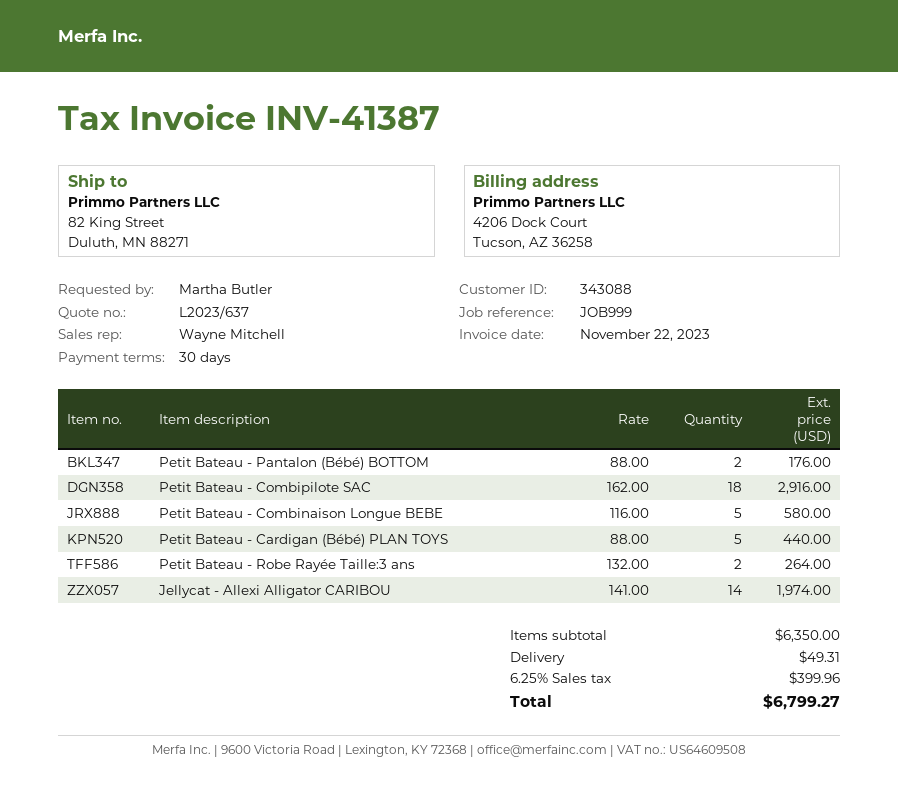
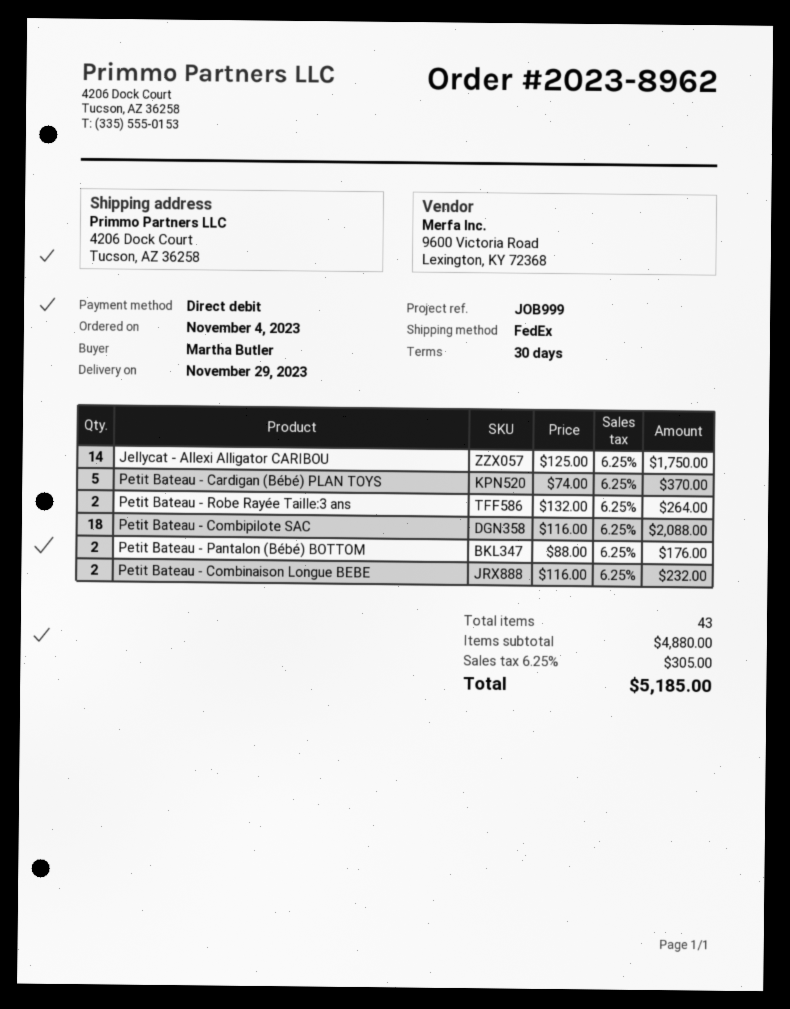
ship to: 82 King Street, Duluth, MN 88271 -> 4206 Dock Court, Tucson, AZ 36258
Petit Bateau - Combipilote SAC: 18 x 162.00 = 2916.00 -> 18 x 116.00 = 2088.00
Petit Bateau - Combinaison Longue BEBE: 5 x 116.00 = 580.00 -> 2 x 116.00 = 232.00
Petit Bateau - Cardigan (Bébé) PLAN TOYS: 5 x 88.00 = 440.00 -> 5 x 74.00 = 370.00
Jellycat - Allexi Alligator CARIBOU: 14 x 141.00 = 1974.00 -> 14 x 125.00 = 1750.00
subtotal: 6350.00 -> 4880.00
shipping: 49.31 -> none
tax: 6.25% = 399.96 -> 6.25% = 305.00
total: 6799.27 -> 5185.00

